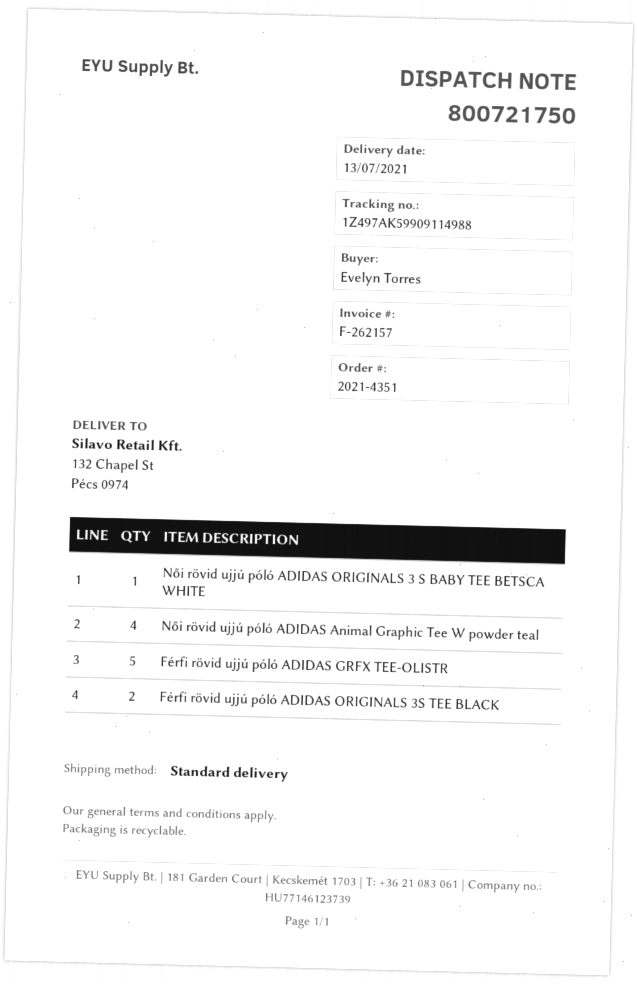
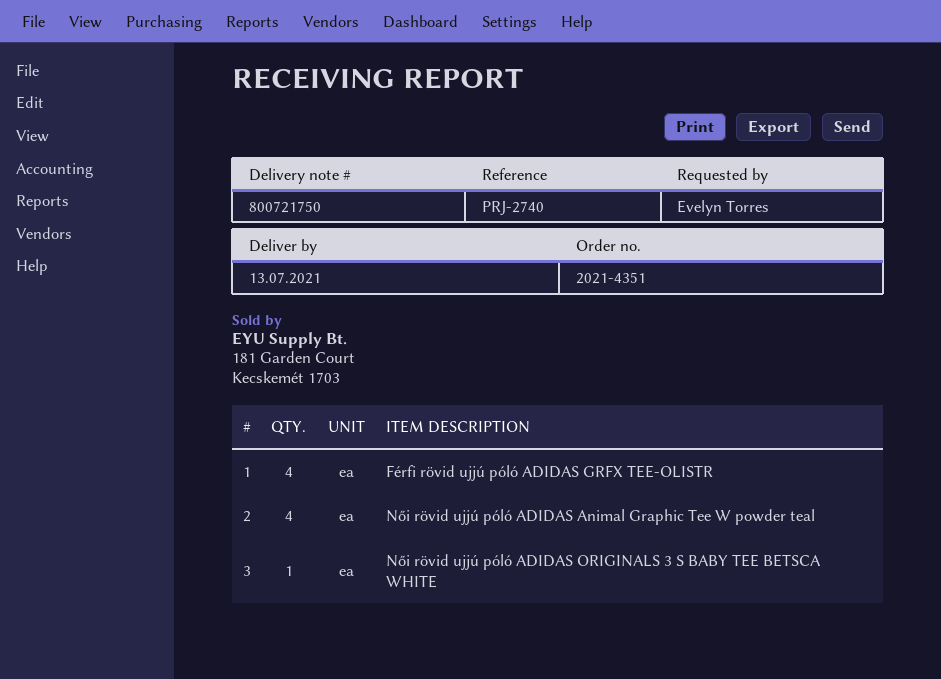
Férfi rövid ujjú póló ADIDAS GRFX TEE-OLISTR: 5 -> 4
Férfi rövid ujjú póló ADIDAS ORIGINALS 3S TEE BLACK: 2 -> none

